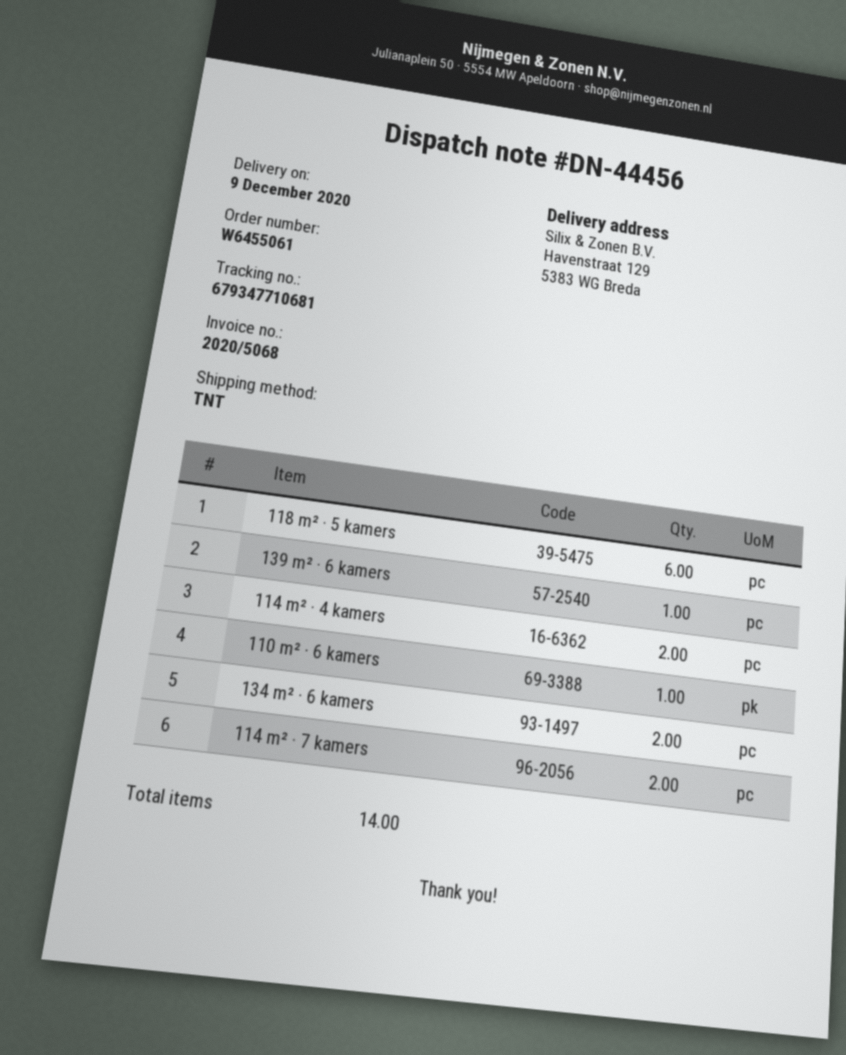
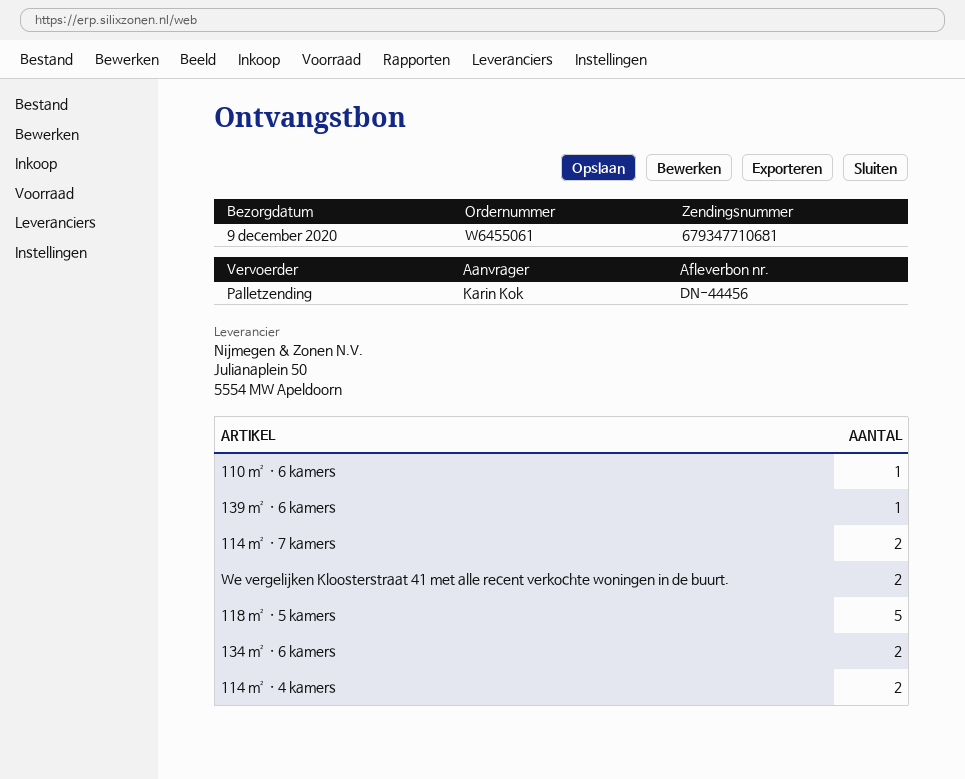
shipping method: TNT -> pallet freight
118 m² · 5 kamers: 6 -> 5
We vergelijken Kloosterstraat 41 met alle recent verkochte woningen in de buurt.: none -> 2

